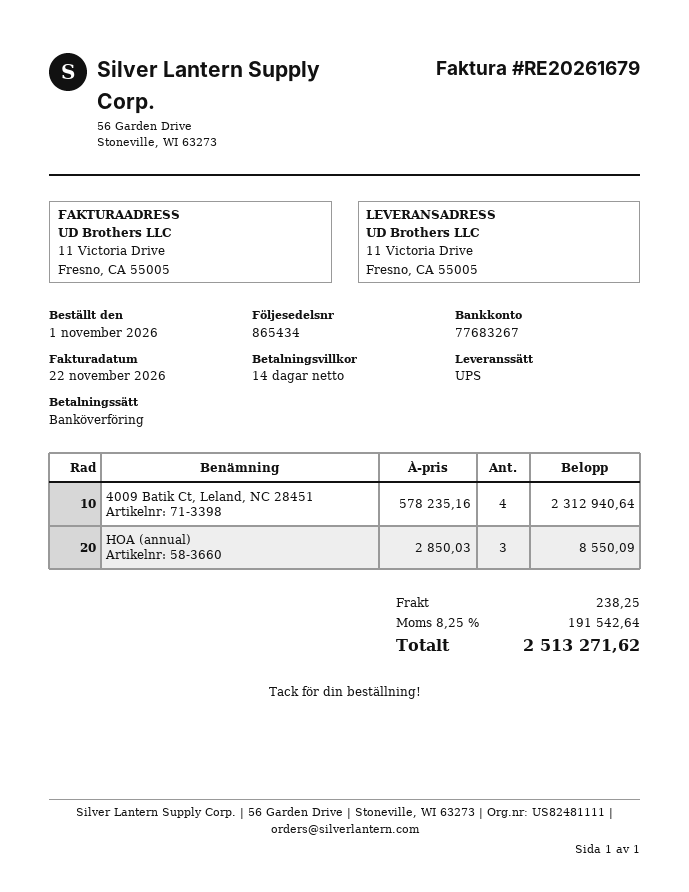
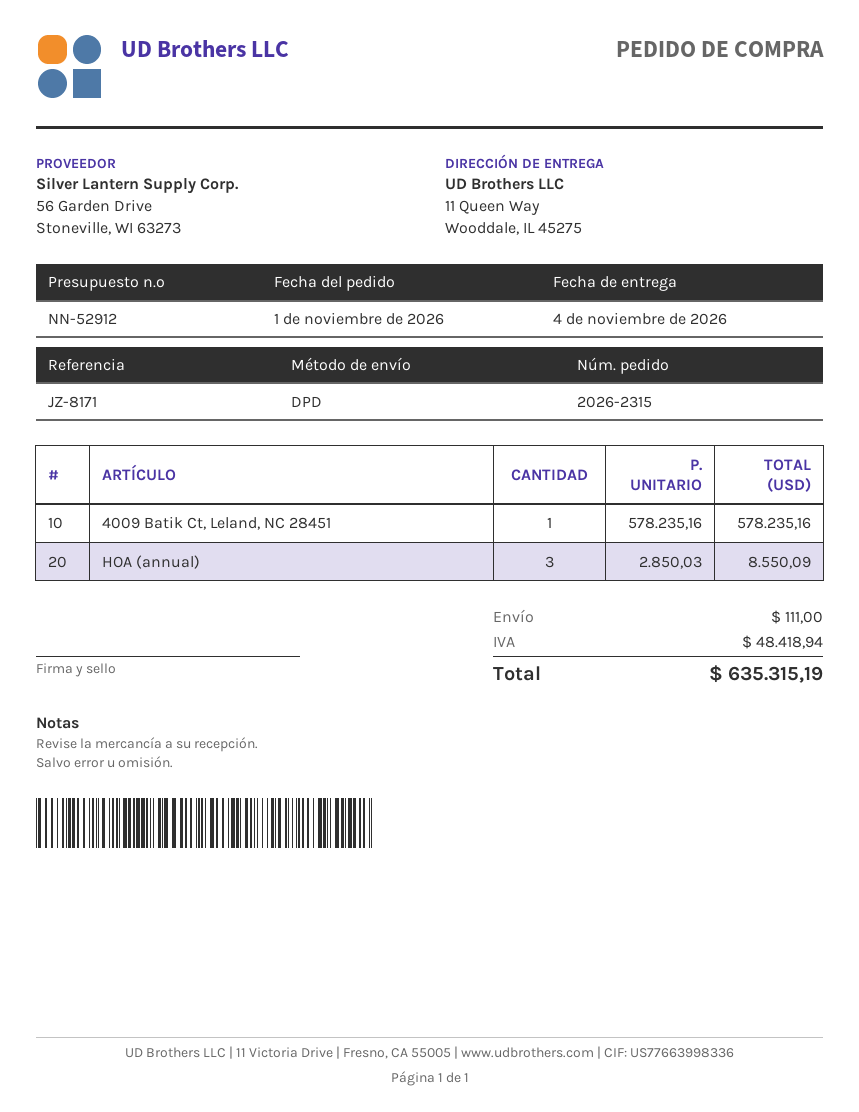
shipping method: UPS -> DPD
ship to: 11 Victoria Drive, Fresno, CA 55005 -> 11 Queen Way, Wooddale, IL 45275
4009 Batik Ct, Leland, NC 28451: 4 x 578235.16 = 2312940.64 -> 1 x 578235.16 = 578235.16
shipping: 238.25 -> 111.00
tax: 191542.64 -> 48418.94
total: 2513271.62 -> 635315.19

